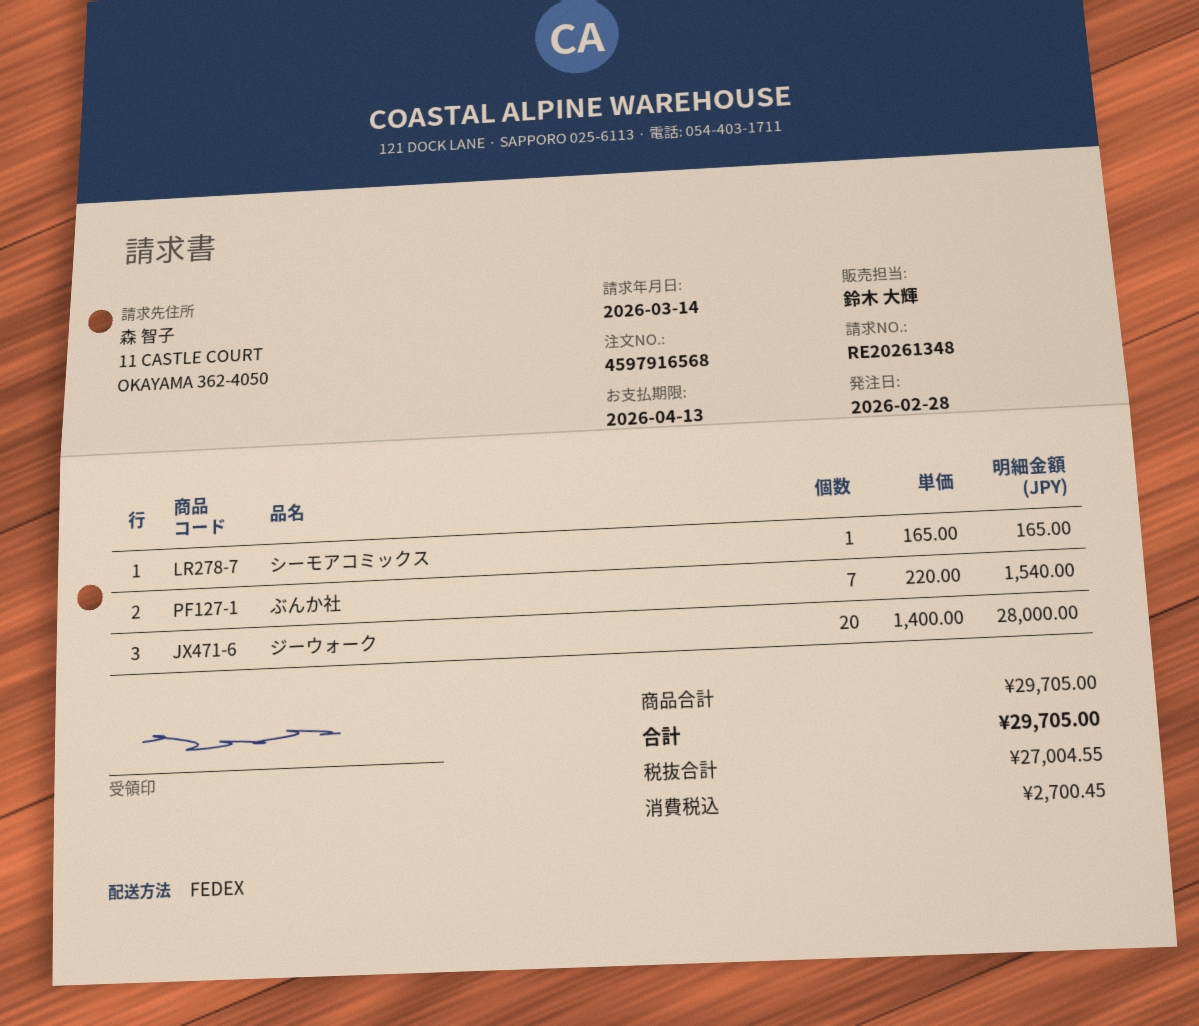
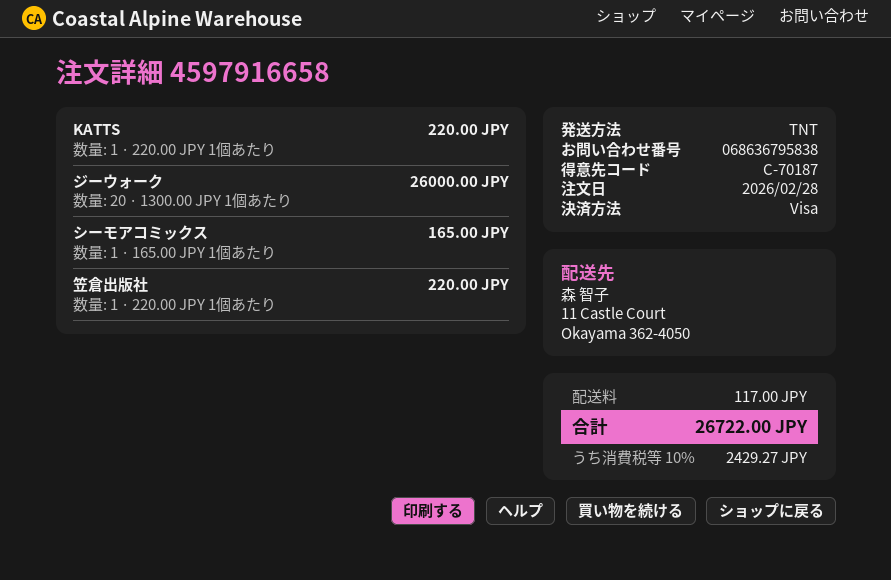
order number: 4597916568 -> 4597916658
shipping method: FedEx -> TNT
ぶんか社: 7 x 220.00 = 1540.00 -> none
ジーウォーク: 20 x 1400.00 = 28000.00 -> 20 x 1300.00 = 26000.00
KATTS: none -> 1 x 220.00 = 220.00
笠倉出版社: none -> 1 x 220.00 = 220.00
shipping: none -> 117.00
tax: 2700.45 -> 2429.27
total: 29705.00 -> 26722.00

